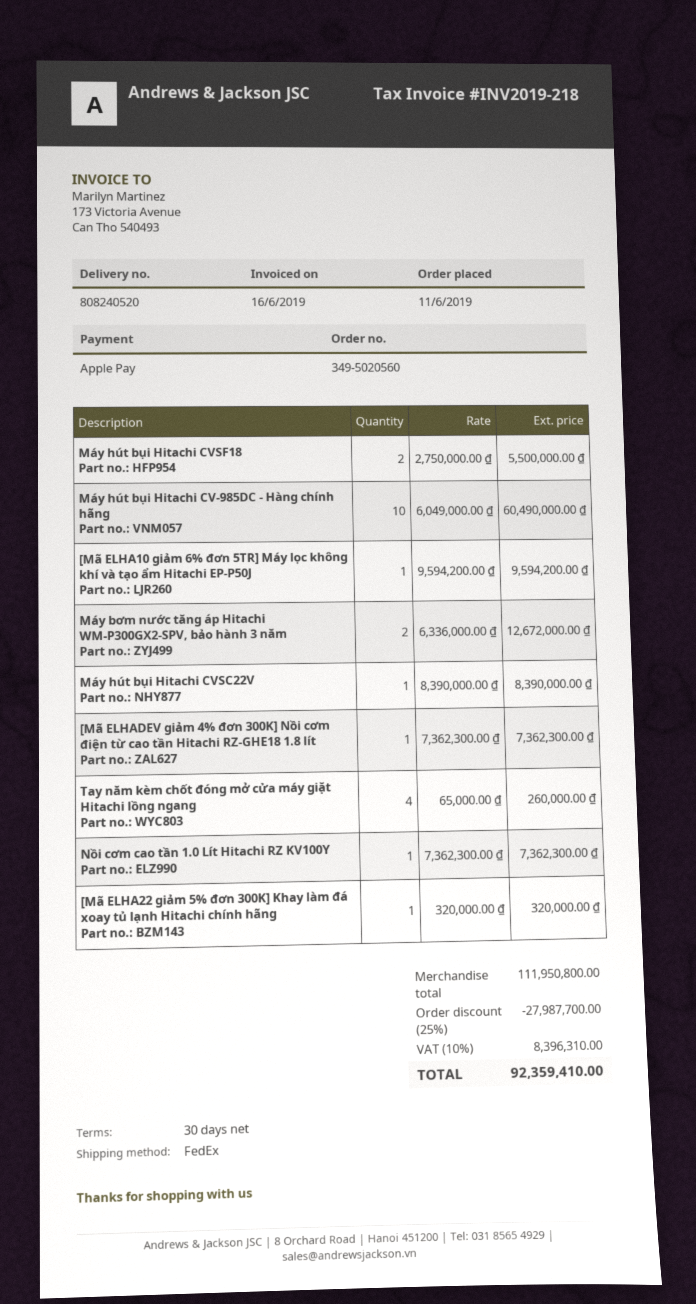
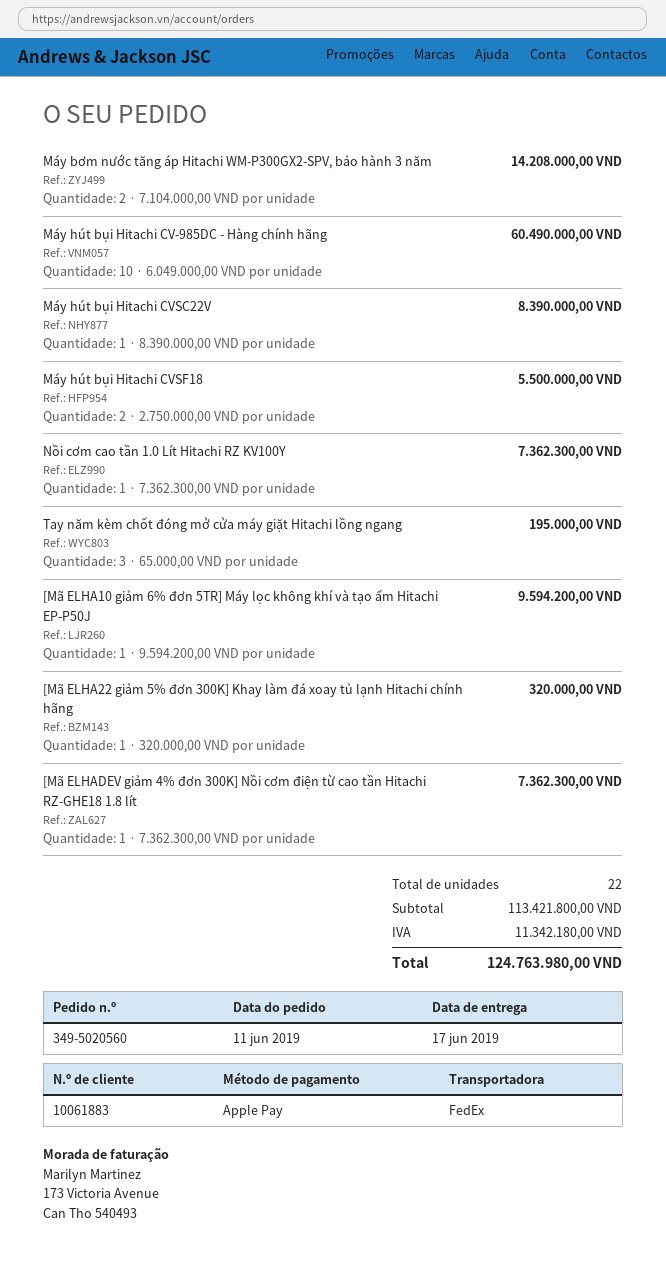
Máy bơm nước tăng áp Hitachi WM-P300GX2-SPV, bảo hành 3 năm: 2 x 6336000.00 = 12672000.00 -> 2 x 7104000.00 = 14208000.00
Tay năm kèm chốt đóng mở cửa máy giặt Hitachi lồng ngang: 4 x 65000.00 = 260000.00 -> 3 x 65000.00 = 195000.00
subtotal: 111950800.00 -> 113421800.00
discount: 25% = 27987700.00 -> none
tax: 8396310.00 -> 11342180.00
total: 92359410.00 -> 124763980.00

